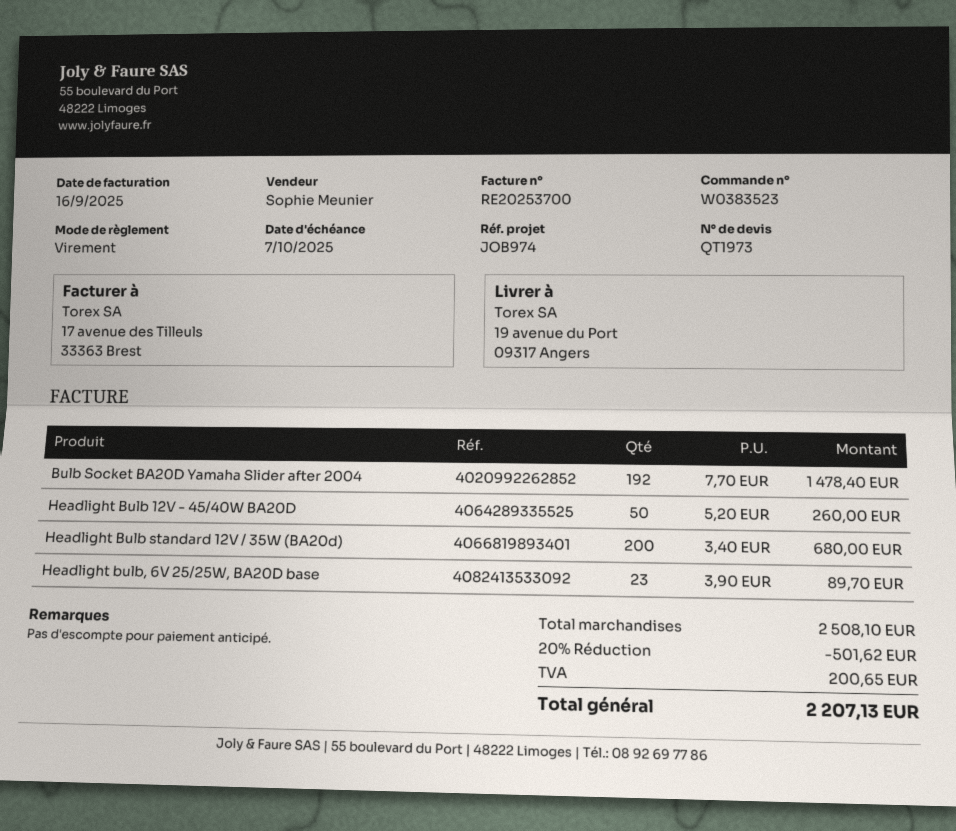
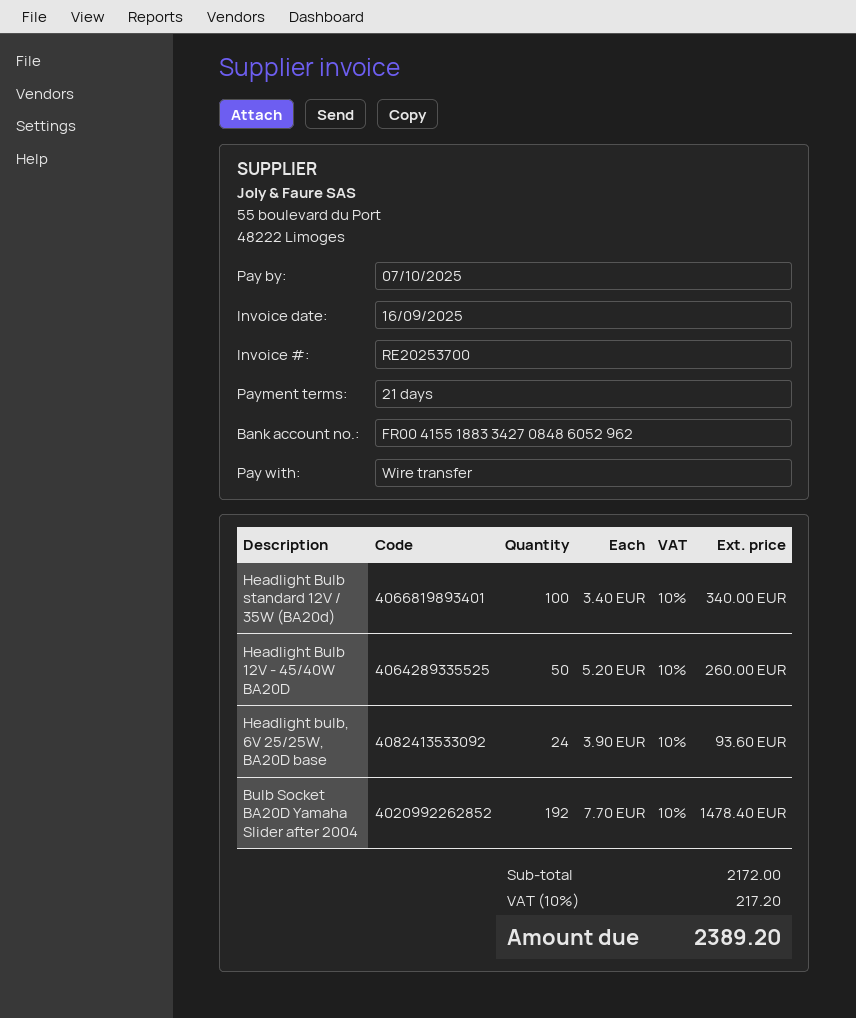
Headlight Bulb standard 12V / 35W (BA20d): 200 x 3.40 = 680.00 -> 100 x 3.40 = 340.00
Headlight bulb, 6V 25/25W, BA20D base: 23 x 3.90 = 89.70 -> 24 x 3.90 = 93.60
subtotal: 2508.10 -> 2172.00
discount: 20% = 501.62 -> none
tax: 200.65 -> 217.20
total: 2207.13 -> 2389.20

